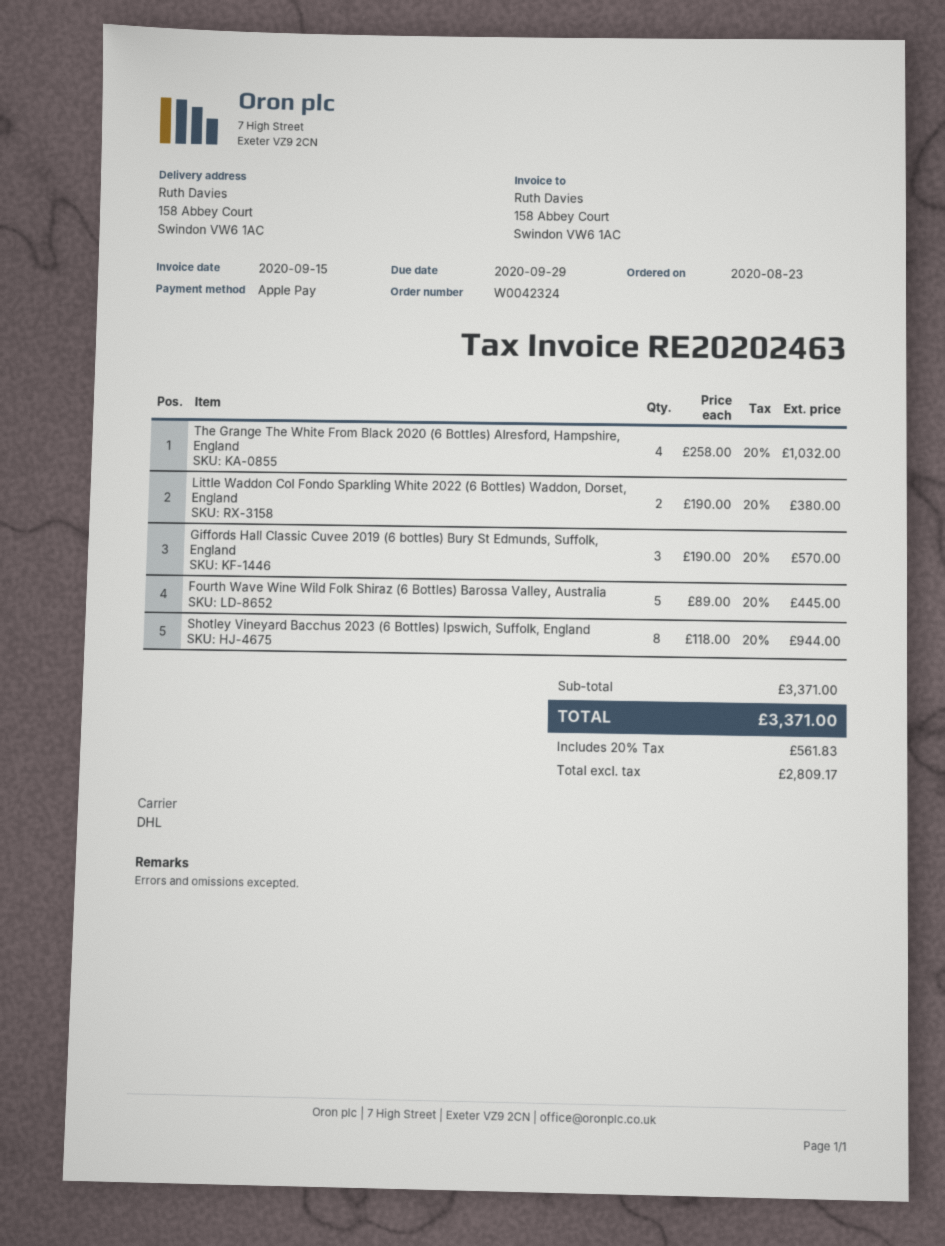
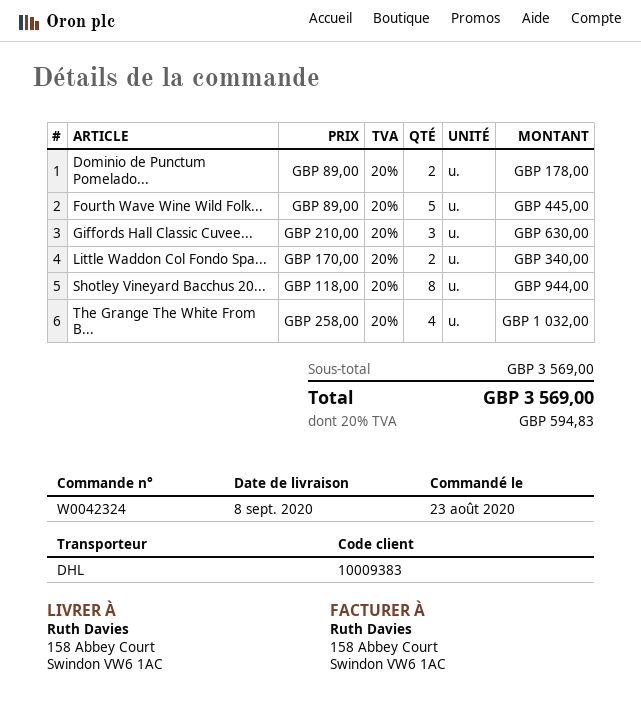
Little Waddon Col Fondo Sparkling White 2022 (6 Bottles) Waddon, Dorset, England: 2 x 190.00 = 380.00 -> 2 x 170.00 = 340.00
Giffords Hall Classic Cuvee 2019 (6 bottles) Bury St Edmunds, Suffolk, England: 3 x 190.00 = 570.00 -> 3 x 210.00 = 630.00
Dominio de Punctum Pomelado...: none -> 2 x 89.00 = 178.00
subtotal: 3371.00 -> 3569.00
tax: 20% = 561.83 -> 20% = 594.83
total: 3371.00 -> 3569.00

